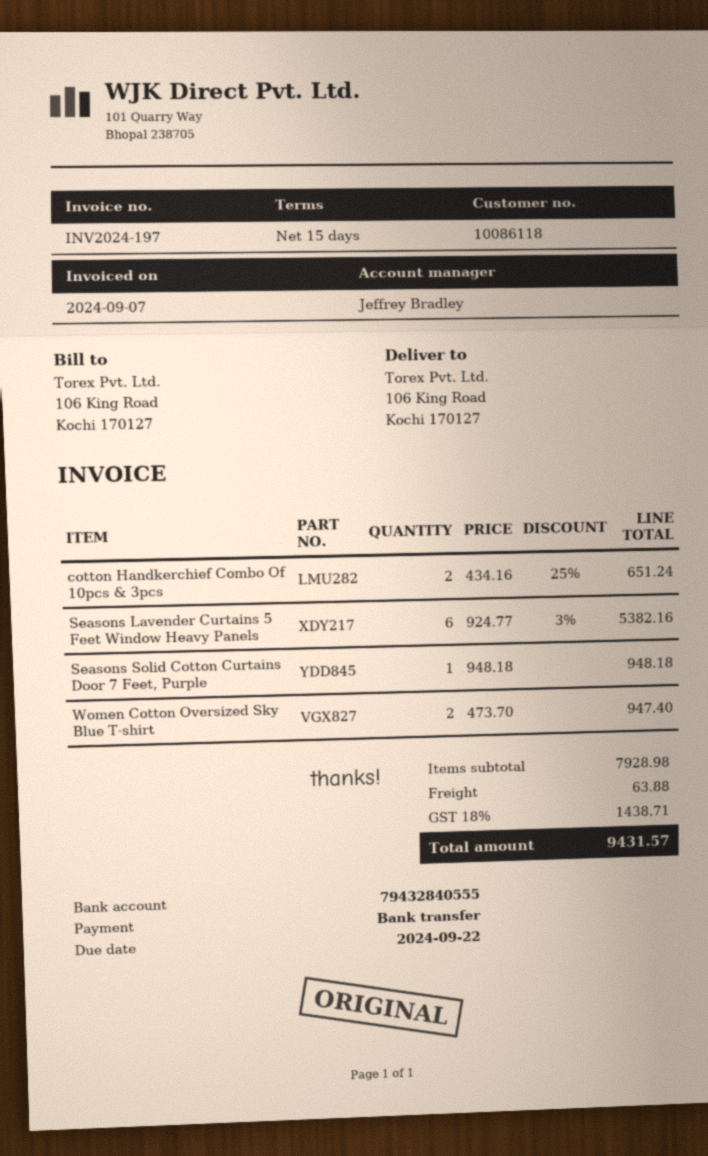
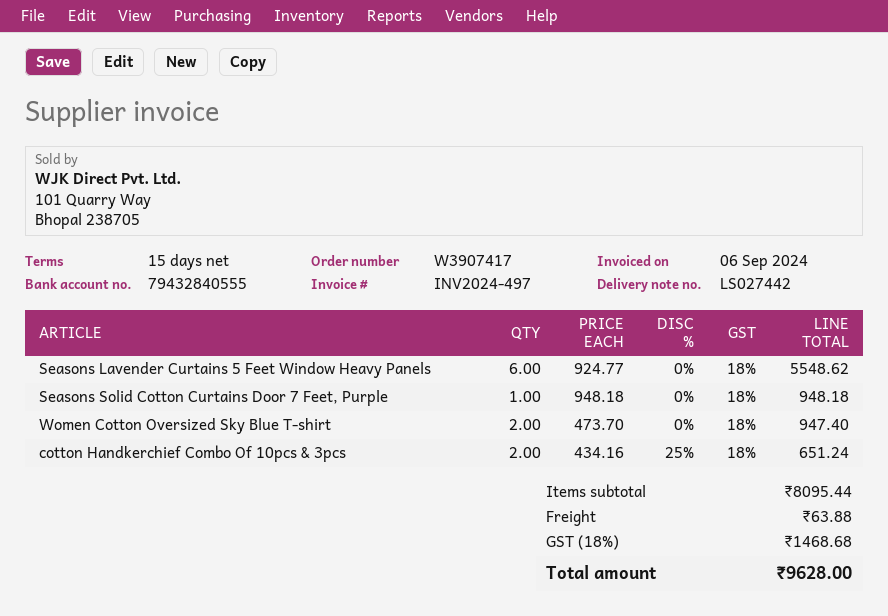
invoice number: INV2024-197 -> INV2024-497
invoice date: 2024-09-07 -> 2024-09-06
Seasons Lavender Curtains 5 Feet Window Heavy Panels: 6 x 924.77 - 3% = 5382.16 -> 6 x 924.77 = 5548.62
subtotal: 7928.98 -> 8095.44
tax: 18% = 1438.71 -> 18% = 1468.68
total: 9431.57 -> 9628.00

